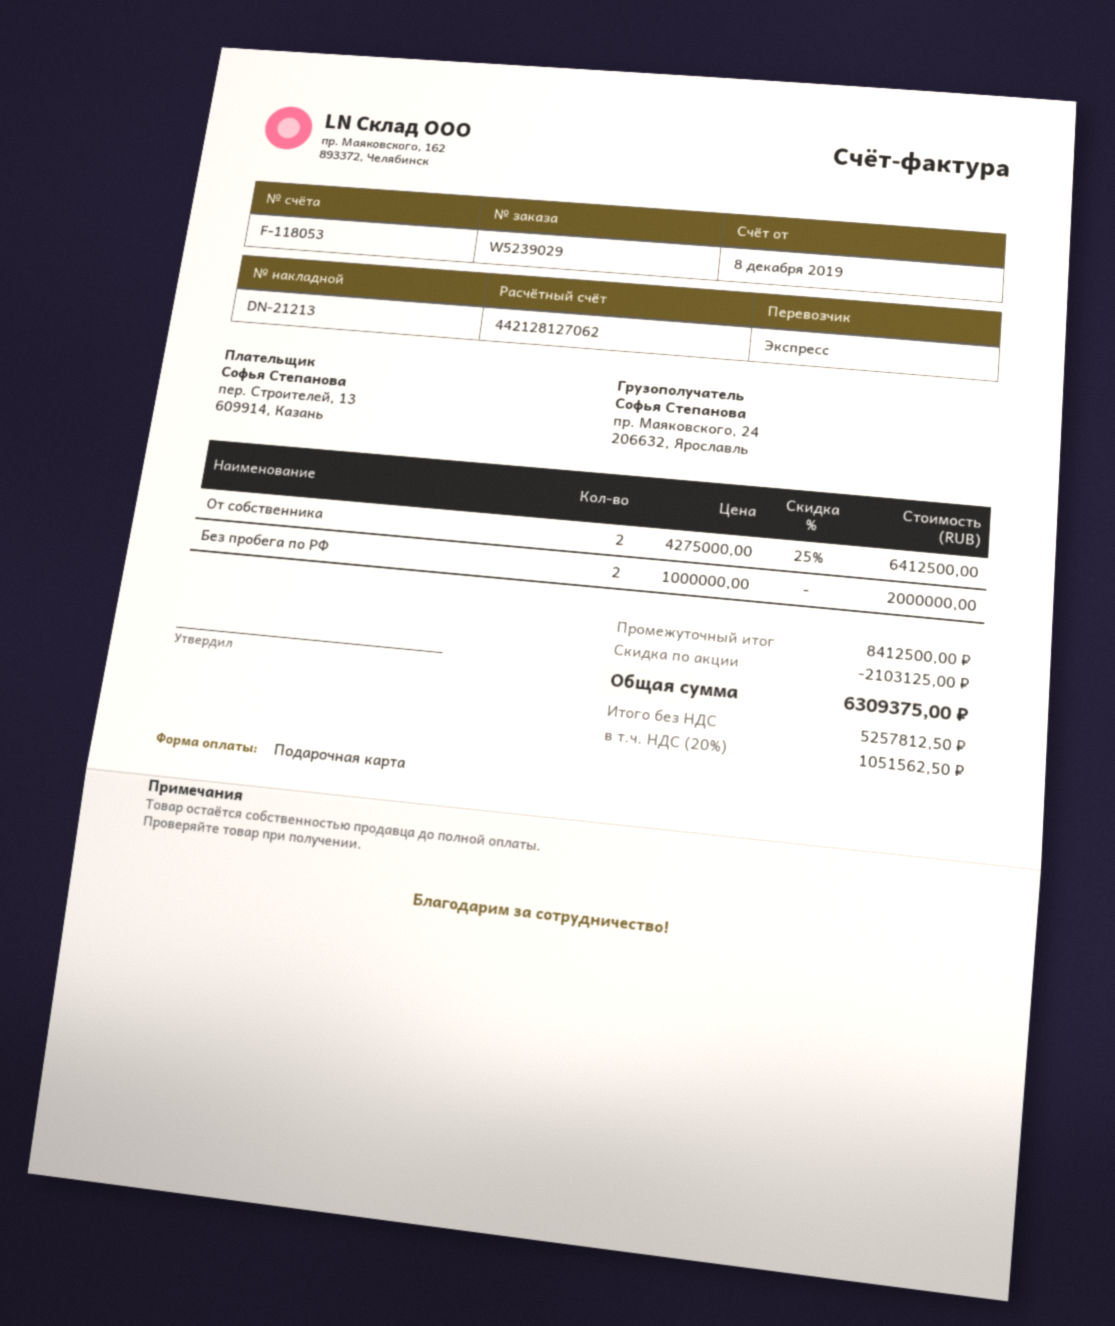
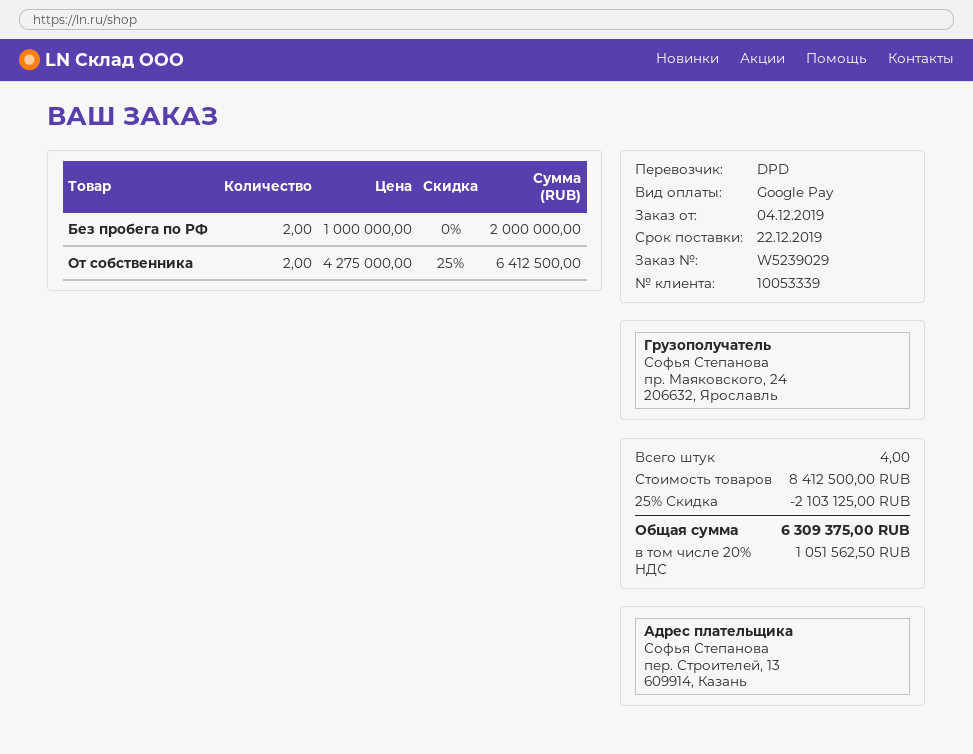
payment method: gift card -> Google Pay
shipping method: express -> DPD

